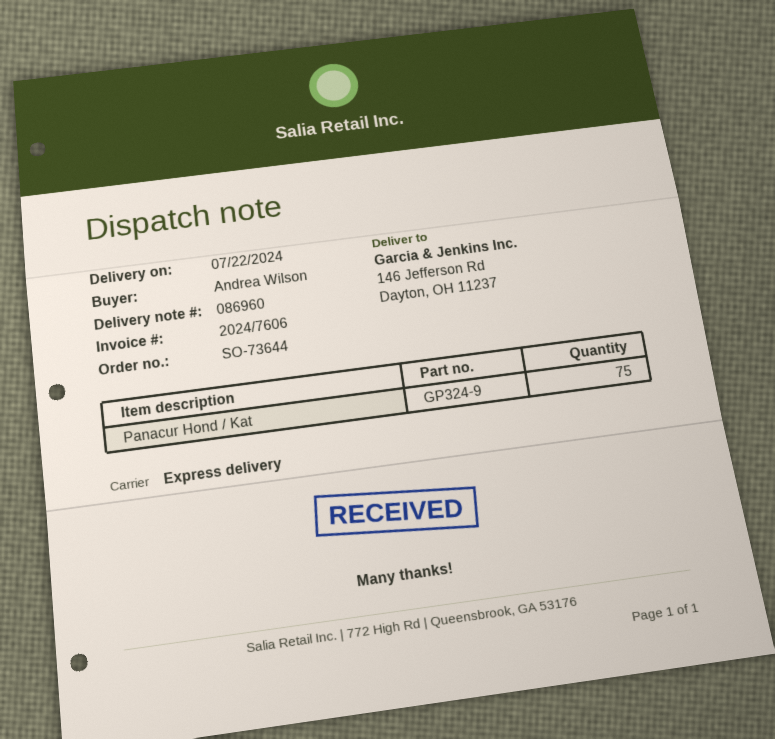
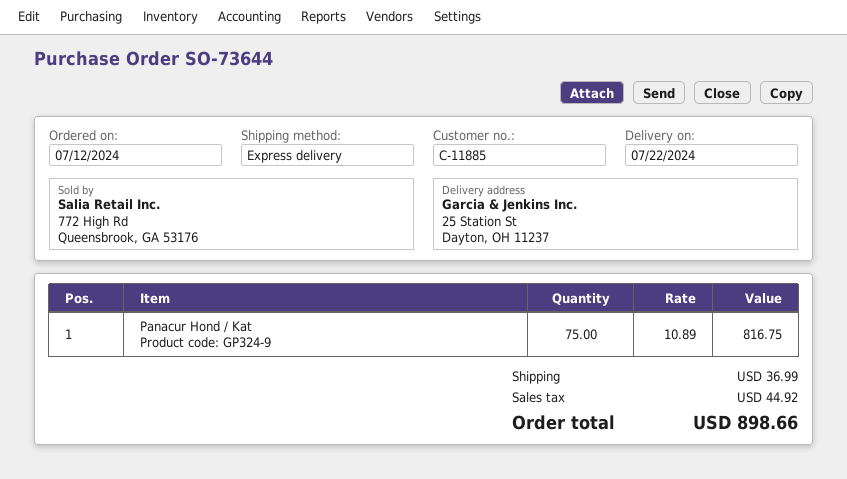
ship to: 146 Jefferson Rd, Dayton, OH 11237 -> 25 Station St, Dayton, OH 11237

